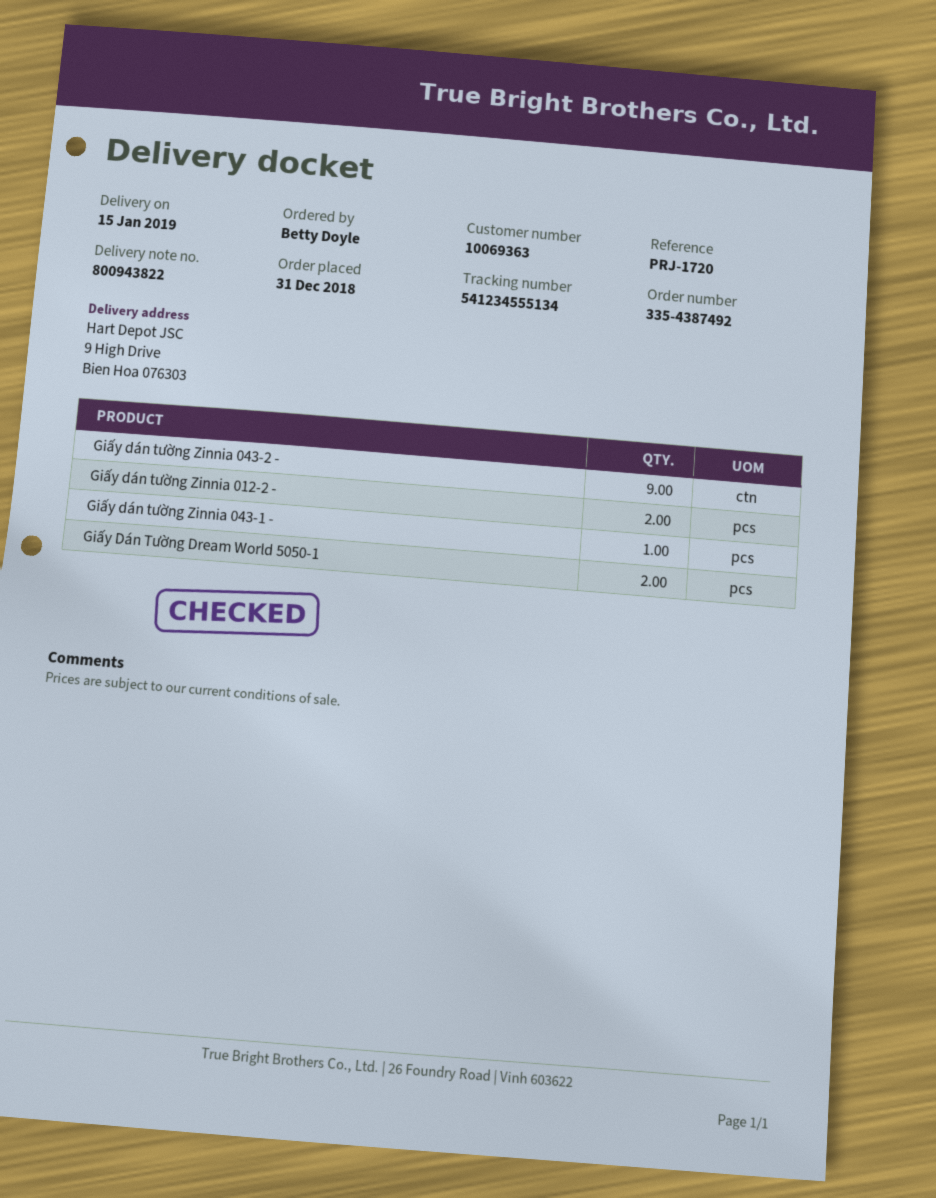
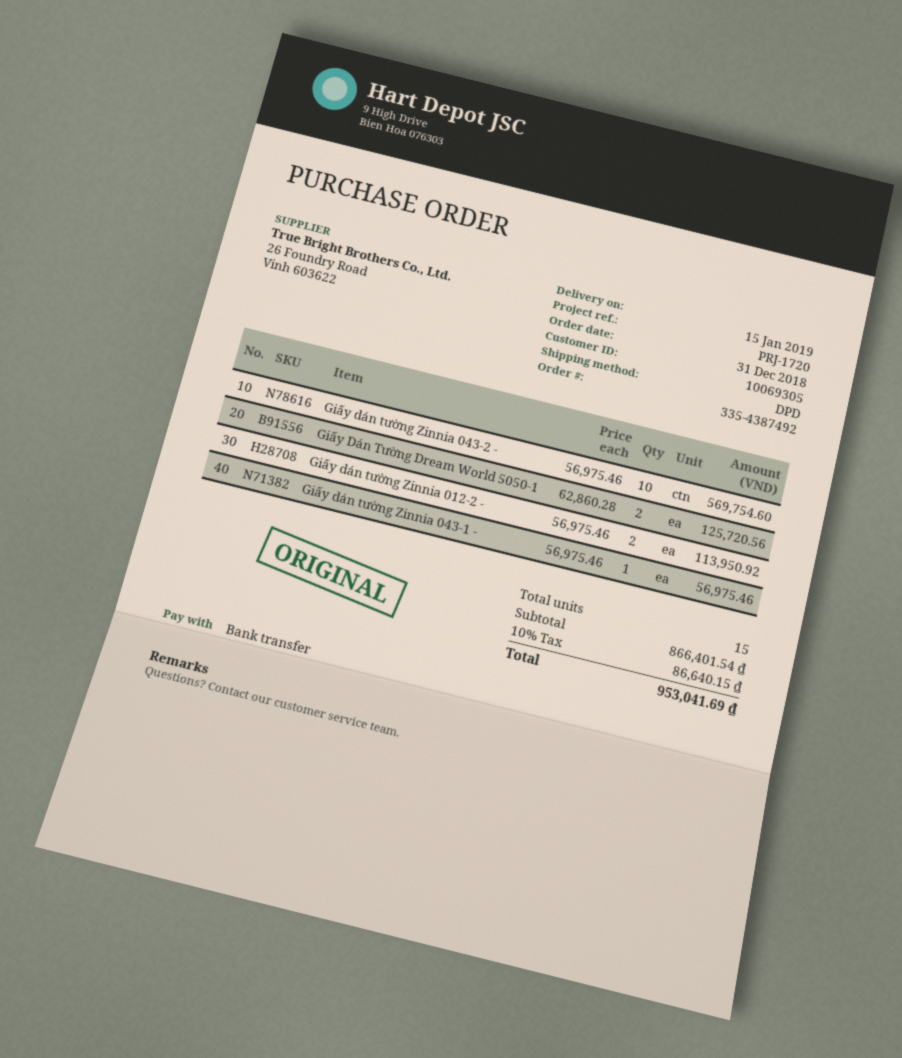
customer number: 10069363 -> 10069305
Giấy dán tường Zinnia 043-2 -: 9 -> 10

